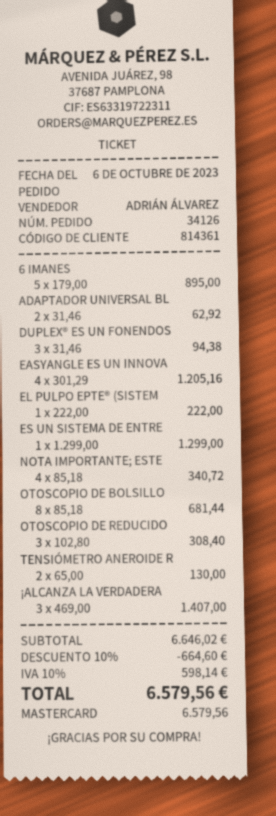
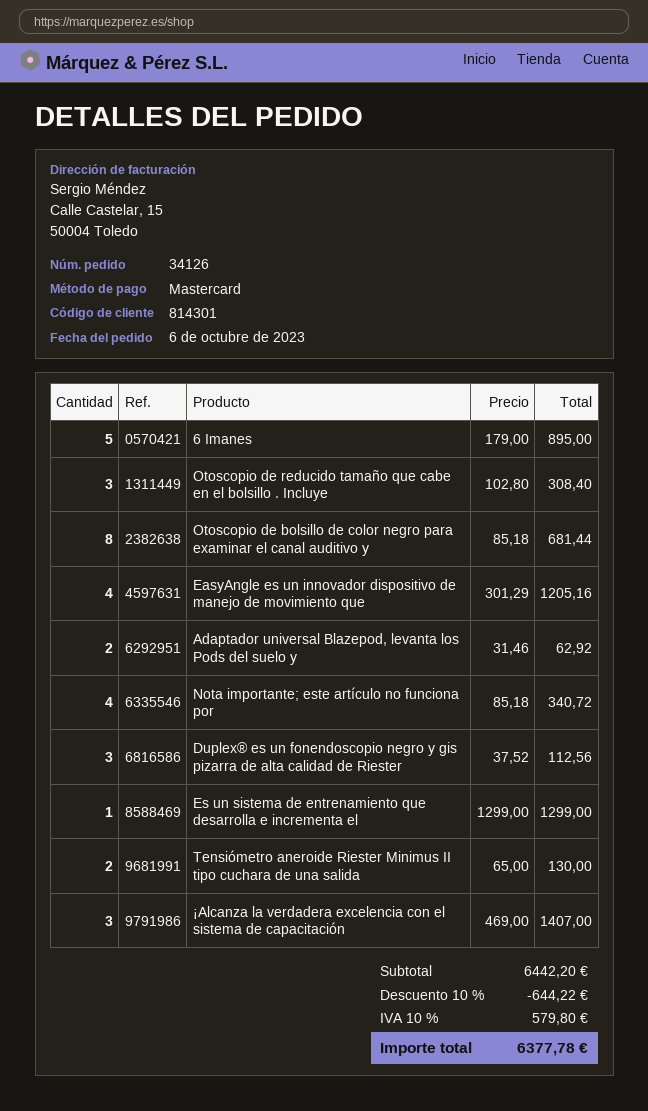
customer number: 814361 -> 814301
DUPLEX® ES UN FONENDOS: 3 x 31.46 = 94.38 -> 3 x 37.52 = 112.56
EL PULPO EPTE® (SISTEM: 1 x 222.00 = 222.00 -> none
subtotal: 6646.02 -> 6442.20
discount: 10% = 664.60 -> 10% = 644.22
tax: 10% = 598.14 -> 10% = 579.80
total: 6579.56 -> 6377.78

